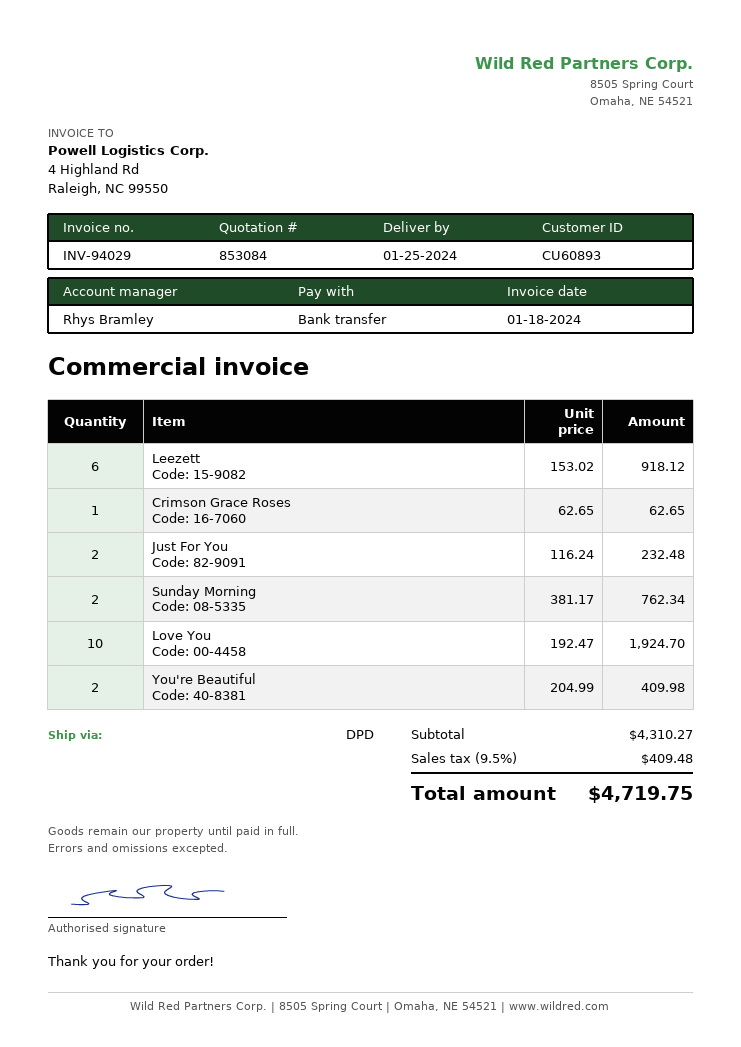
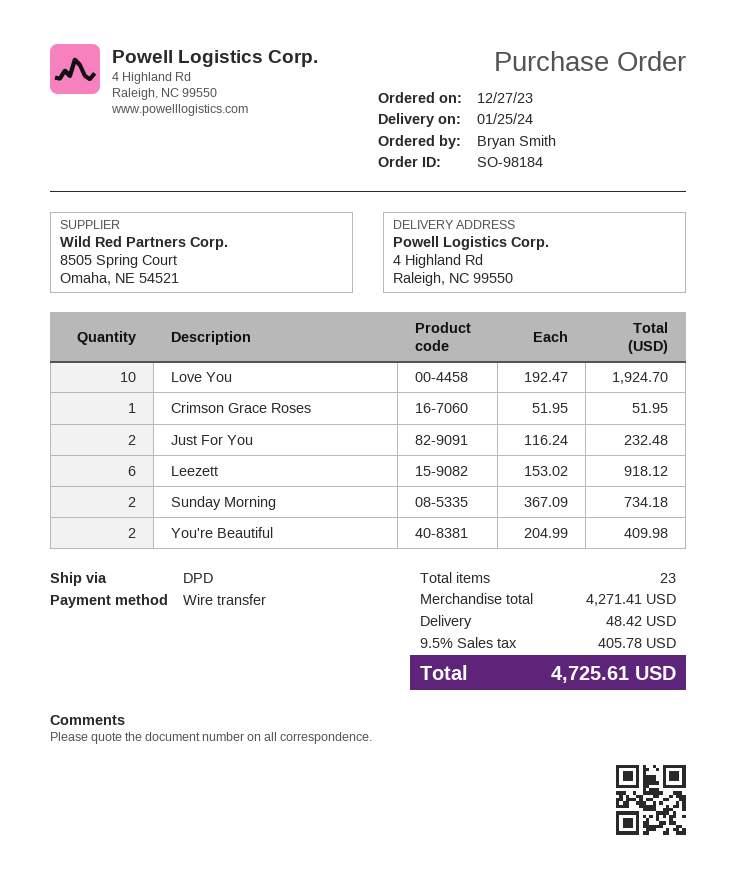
Crimson Grace Roses: 1 x 62.65 = 62.65 -> 1 x 51.95 = 51.95
Sunday Morning: 2 x 381.17 = 762.34 -> 2 x 367.09 = 734.18
subtotal: 4310.27 -> 4271.41
shipping: none -> 48.42
tax: 9.5% = 409.48 -> 9.5% = 405.78
total: 4719.75 -> 4725.61

